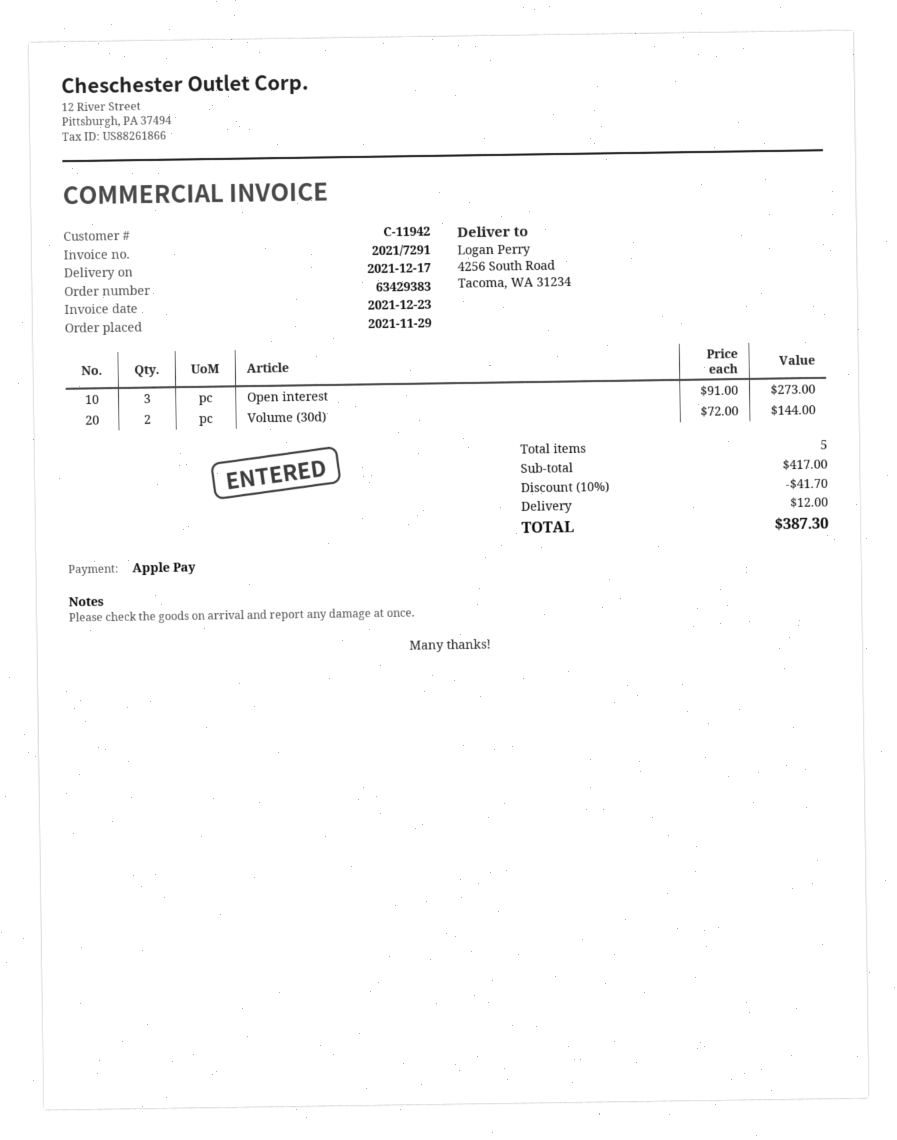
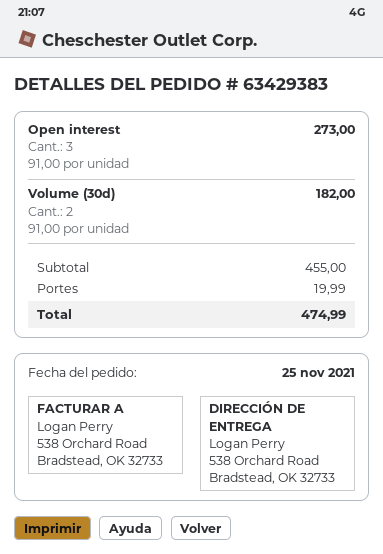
order date: 2021-11-29 -> 2021-11-25
ship to: 4256 South Road, Tacoma, WA 31234 -> 538 Orchard Road, Bradstead, OK 32733
Volume (30d): 2 x 72.00 = 144.00 -> 2 x 91.00 = 182.00
subtotal: 417.00 -> 455.00
discount: 10% = 41.70 -> none
shipping: 12.00 -> 19.99
total: 387.30 -> 474.99

